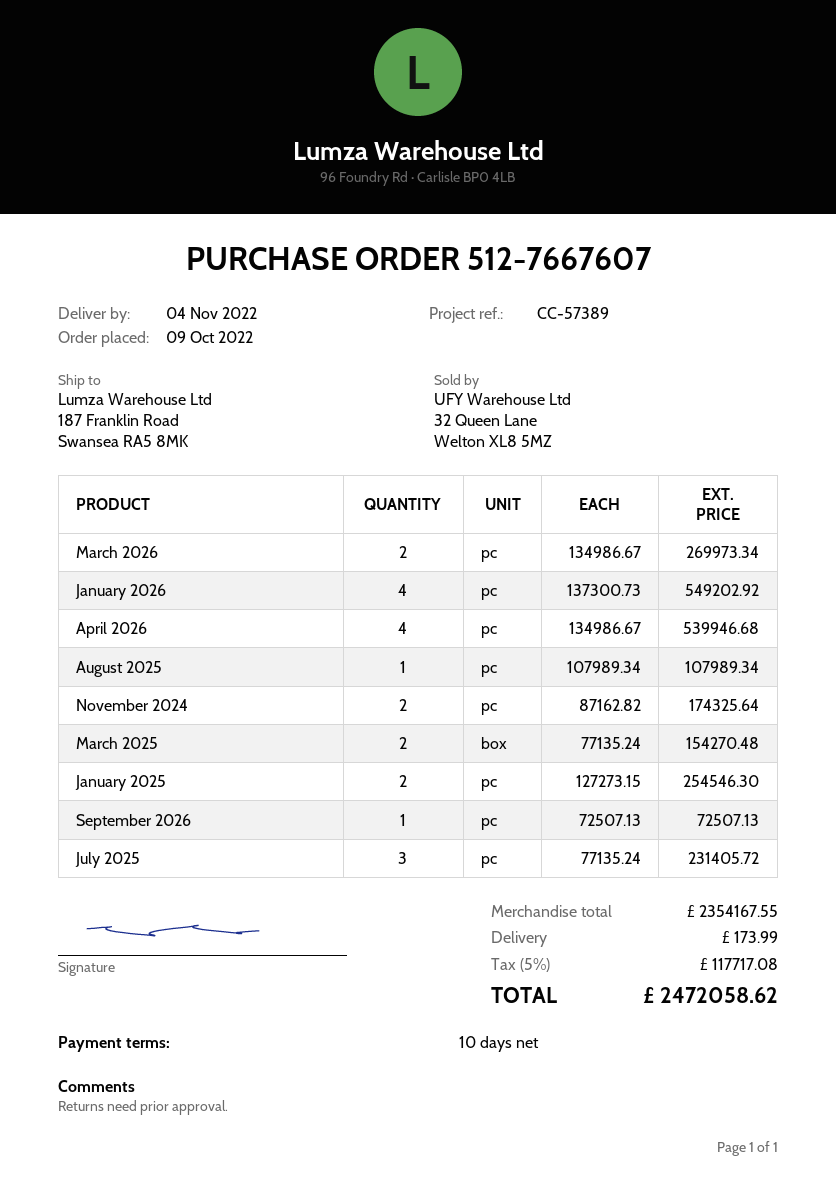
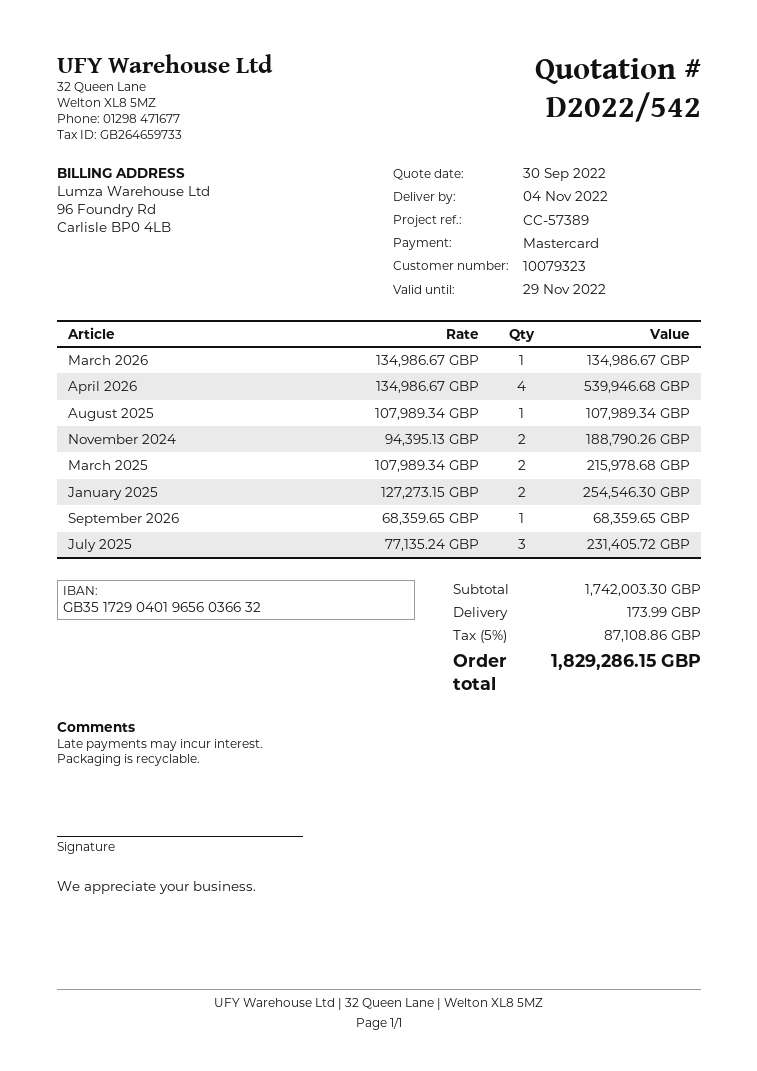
March 2026: 2 x 134986.67 = 269973.34 -> 1 x 134986.67 = 134986.67
January 2026: 4 x 137300.73 = 549202.92 -> none
November 2024: 2 x 87162.82 = 174325.64 -> 2 x 94395.13 = 188790.26
March 2025: 2 x 77135.24 = 154270.48 -> 2 x 107989.34 = 215978.68
September 2026: 1 x 72507.13 = 72507.13 -> 1 x 68359.65 = 68359.65
subtotal: 2354167.55 -> 1742003.30
tax: 5% = 117717.08 -> 5% = 87108.86
total: 2472058.62 -> 1829286.15

